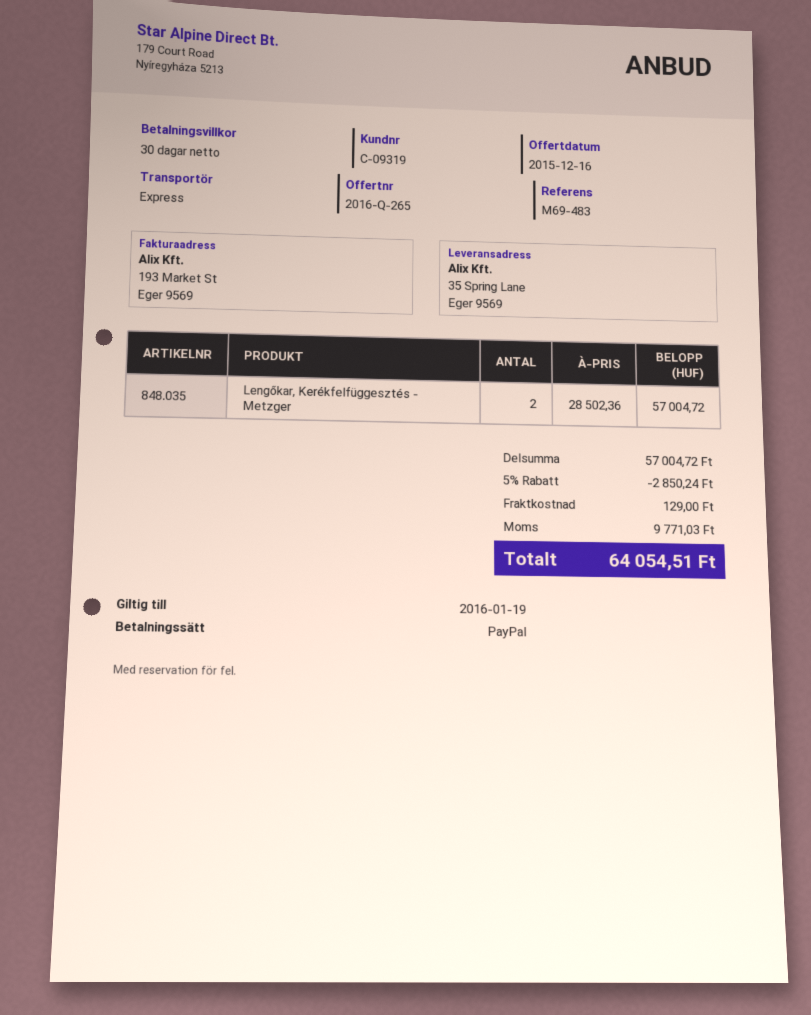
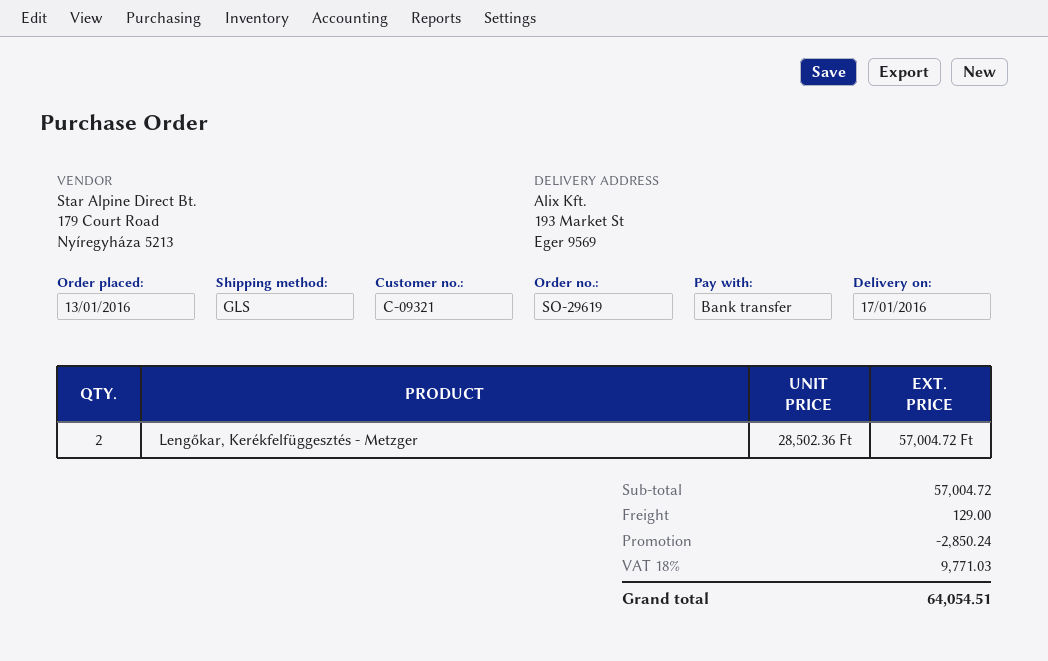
customer number: C-09319 -> C-09321
payment method: PayPal -> bank transfer
shipping method: express -> GLS
ship to: 35 Spring Lane, Eger 9569 -> 193 Market St, Eger 9569

